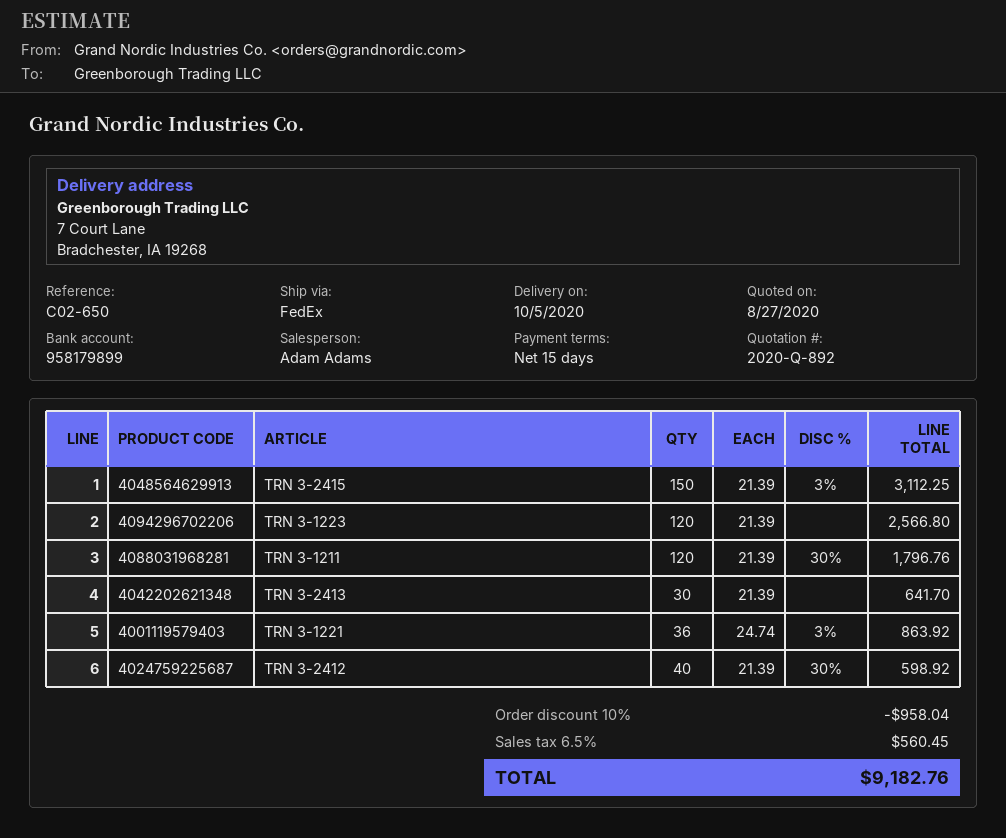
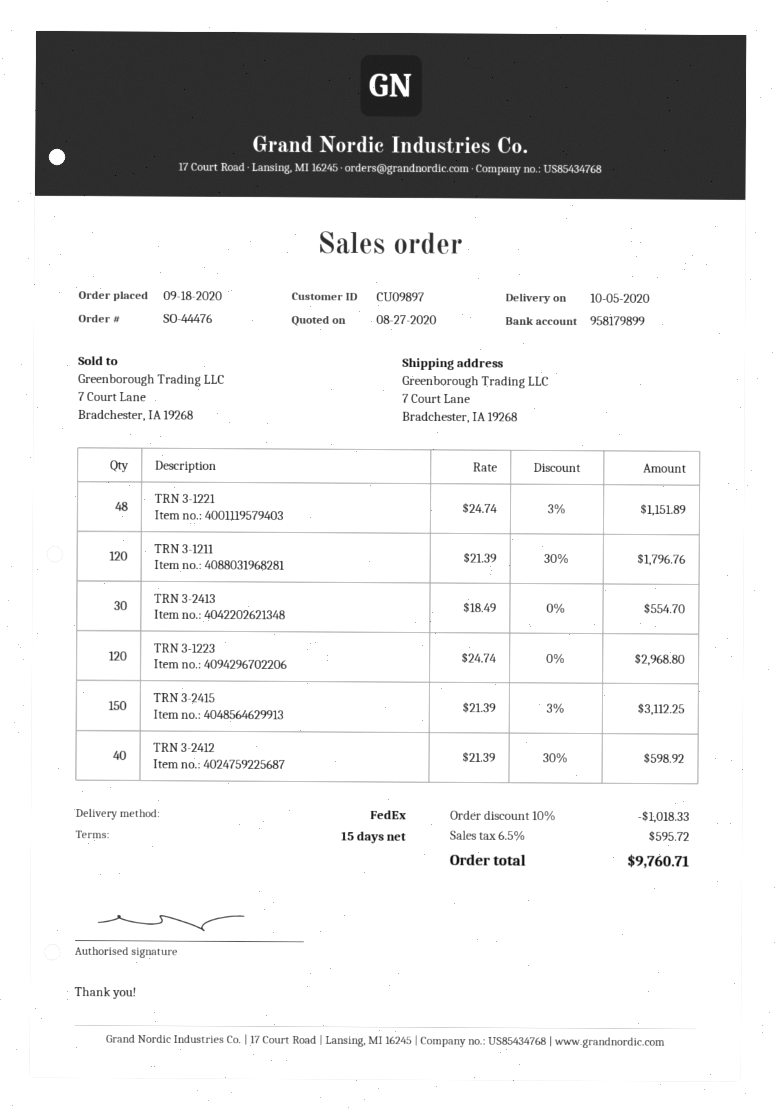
TRN 3-1223: 120 x 21.39 = 2566.80 -> 120 x 24.74 = 2968.80
TRN 3-2413: 30 x 21.39 = 641.70 -> 30 x 18.49 = 554.70
TRN 3-1221: 36 x 24.74 - 3% = 863.92 -> 48 x 24.74 - 3% = 1151.89
discount: 10% = 958.04 -> 10% = 1018.33
tax: 6.5% = 560.45 -> 6.5% = 595.72
total: 9182.76 -> 9760.71

